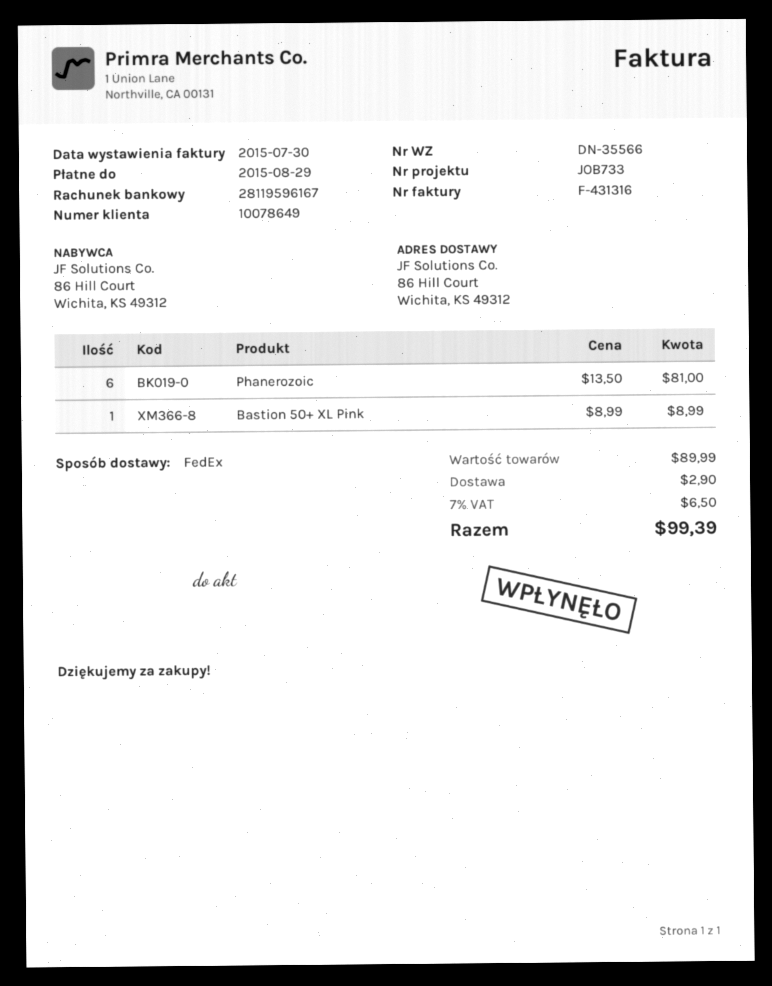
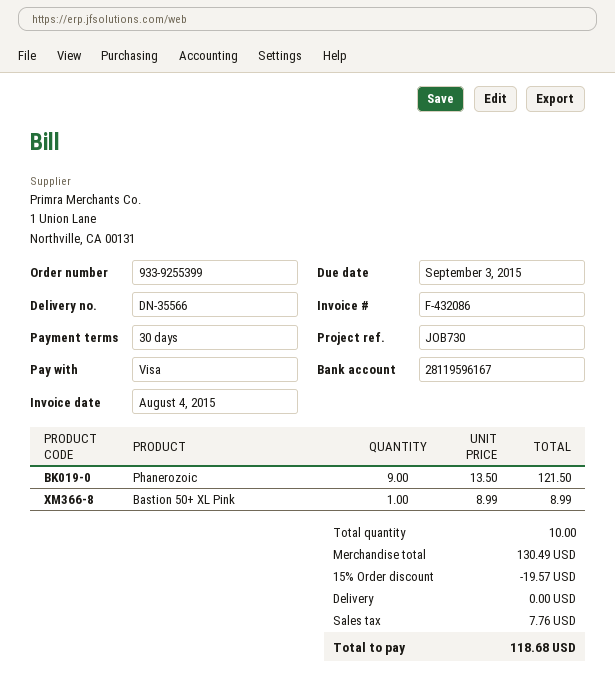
invoice number: F-431316 -> F-432086
invoice date: 2015-07-30 -> 2015-08-04
due date: 2015-08-29 -> 2015-09-03
reference: JOB733 -> JOB730
Phanerozoic: 6 x 13.50 = 81.00 -> 9 x 13.50 = 121.50
subtotal: 89.99 -> 130.49
discount: none -> 15% = 19.57
shipping: 2.90 -> 0.00
tax: 6.50 -> 7.76
total: 99.39 -> 118.68

